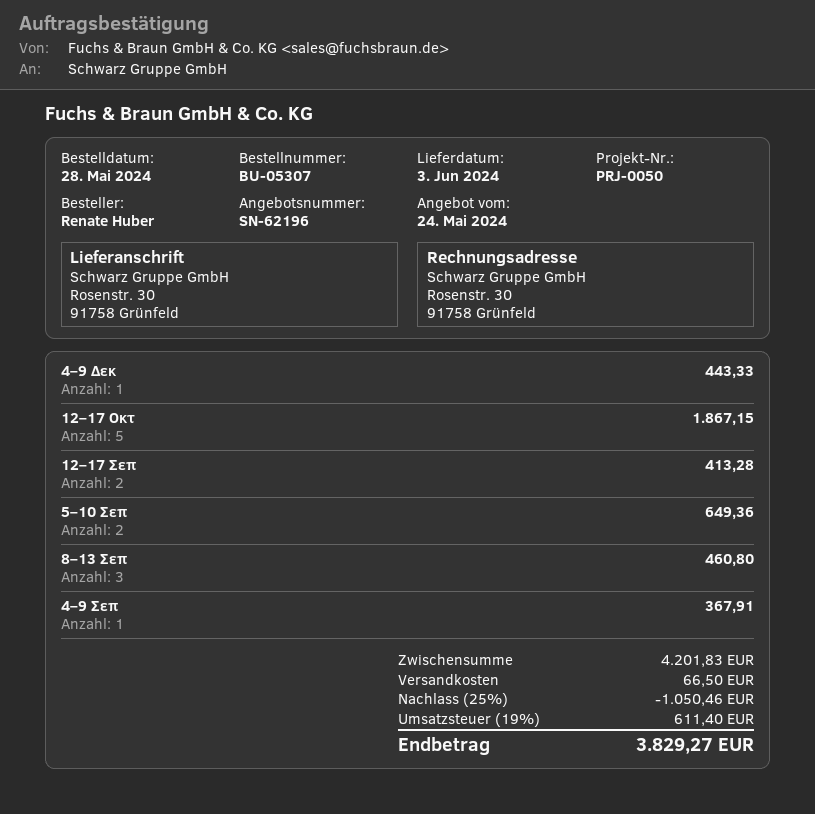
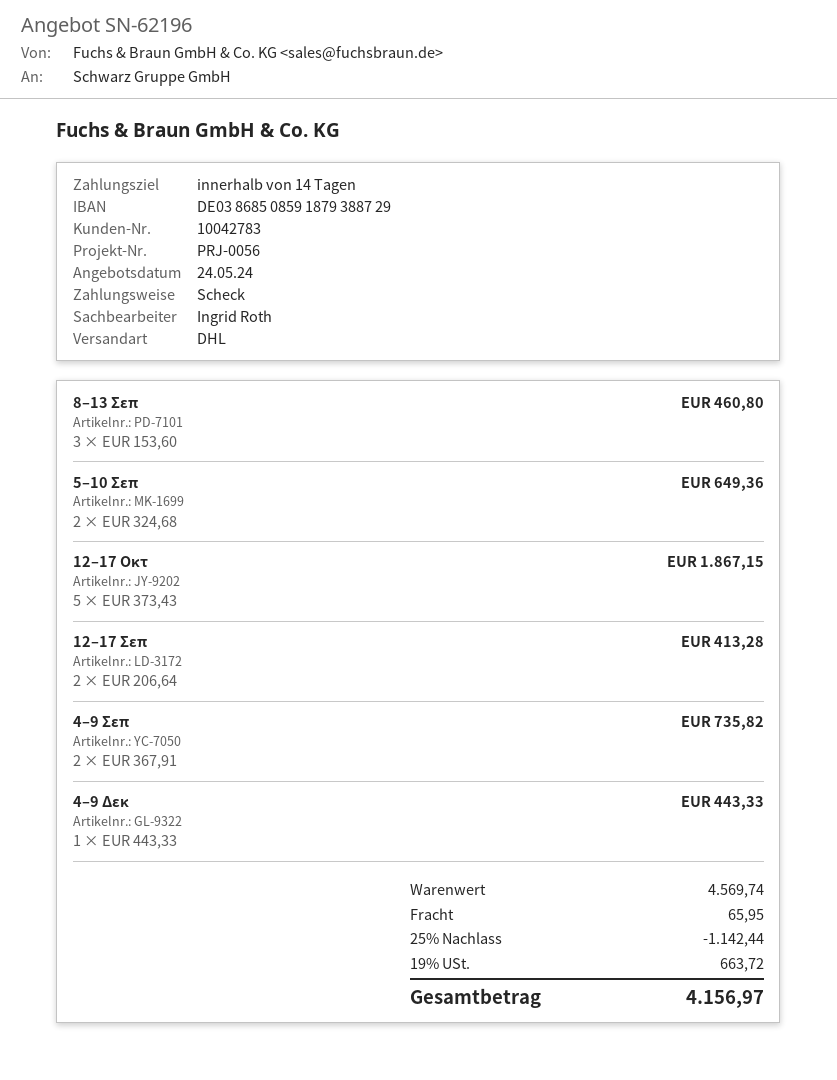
reference: PRJ-0050 -> PRJ-0056
4–9 Σεπ: 1 for 367.91 -> 2 for 735.82
subtotal: 4201.83 -> 4569.74
discount: 25% = 1050.46 -> 25% = 1142.44
shipping: 66.50 -> 65.95
tax: 19% = 611.40 -> 19% = 663.72
total: 3829.27 -> 4156.97

